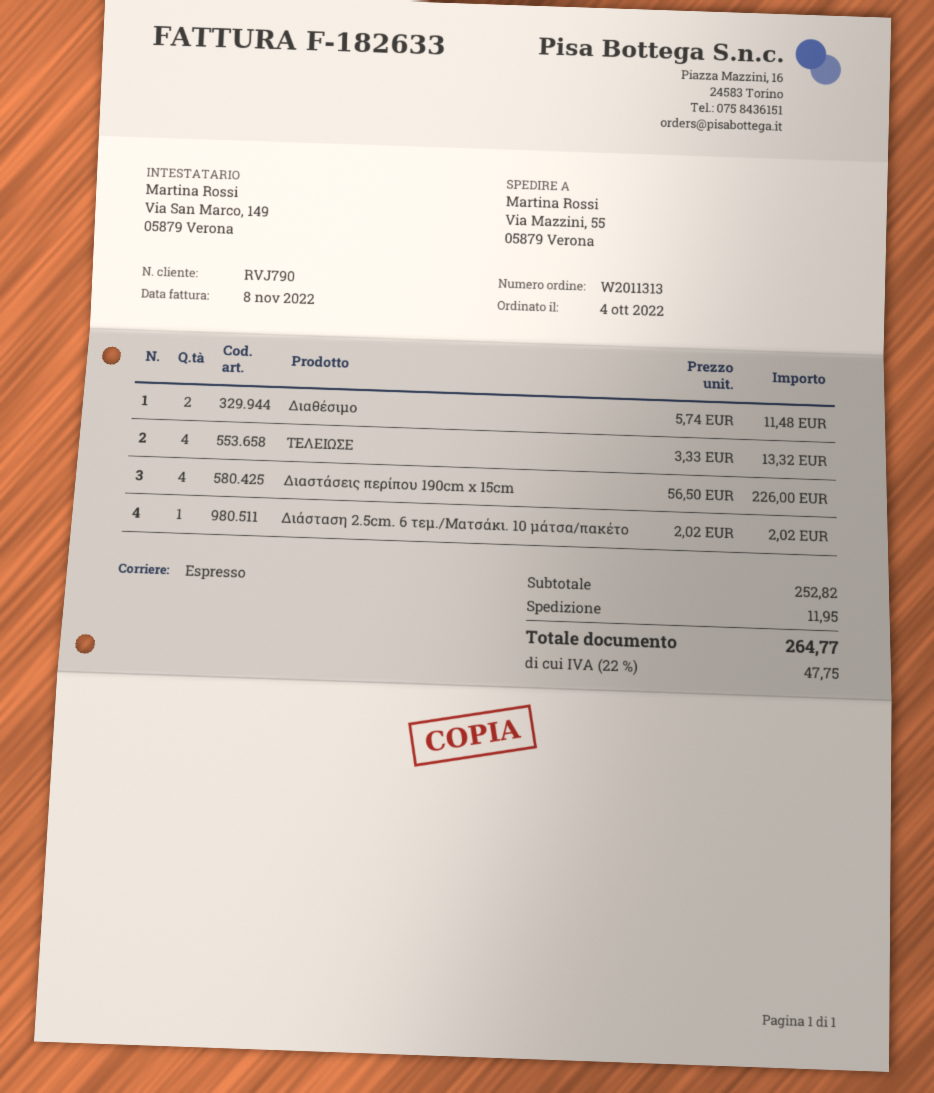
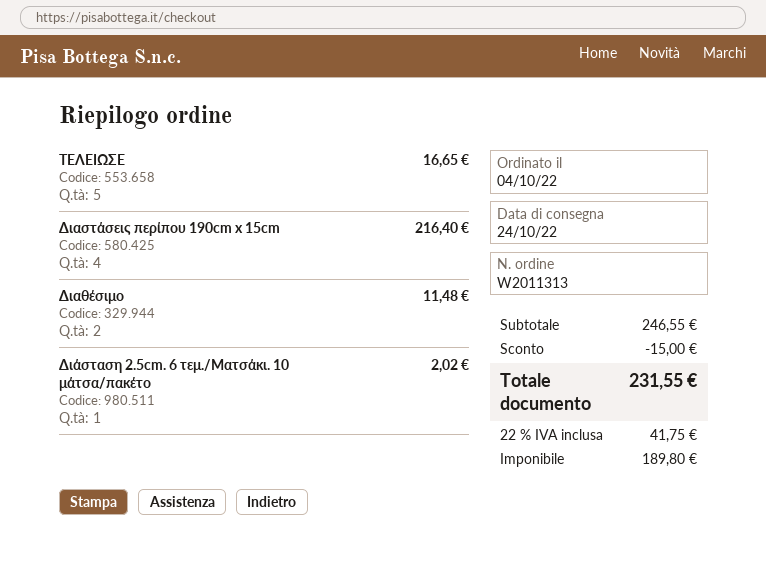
ΤΕΛΕΙΩΣΕ: 4 for 13.32 -> 5 for 16.65
Διαστάσεις περίπου 190cm x 15cm: 4 for 226.00 -> 4 for 216.40
subtotal: 252.82 -> 246.55
discount: none -> 15.00
shipping: 11.95 -> none
tax: 22% = 47.75 -> 22% = 41.75
total: 264.77 -> 231.55

